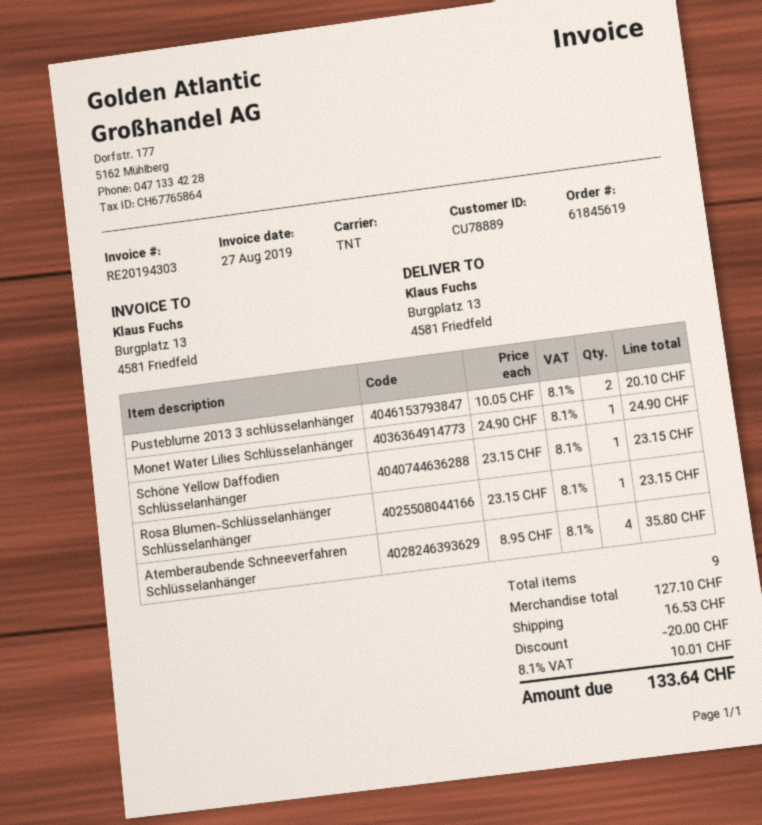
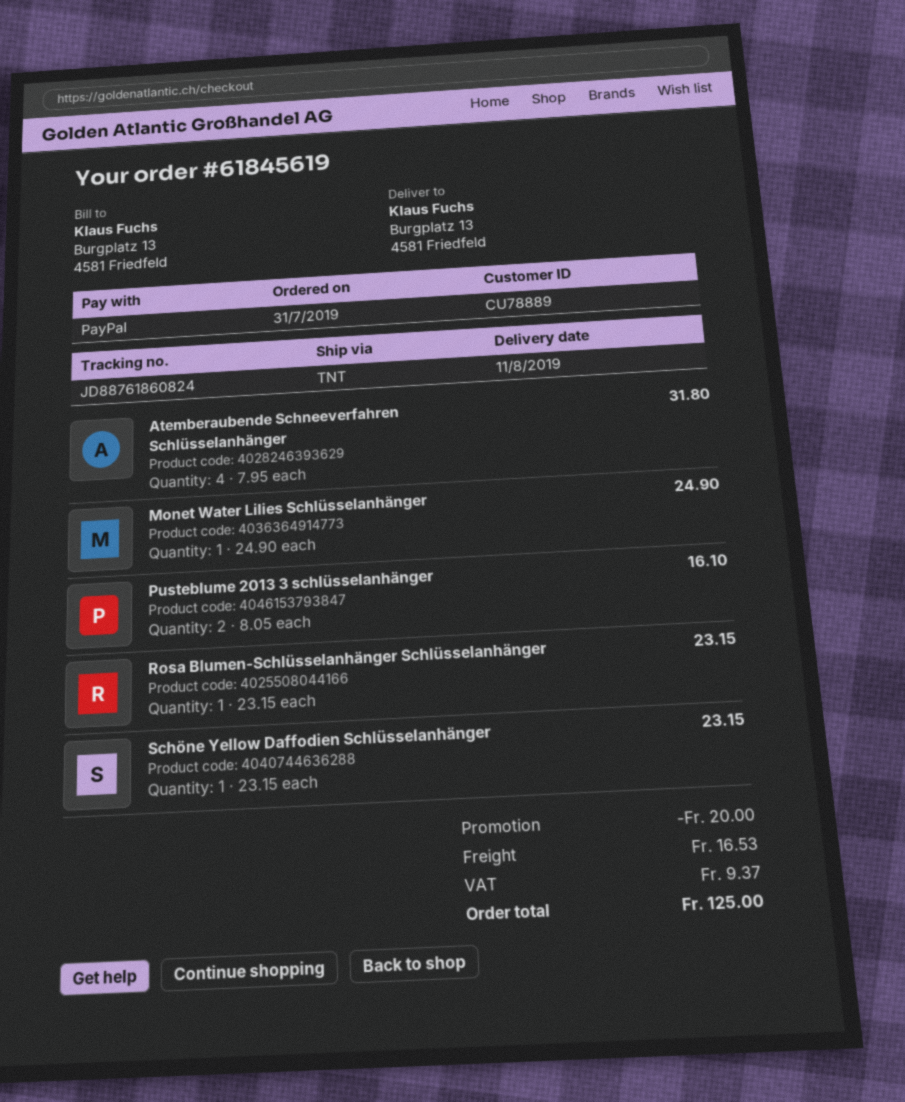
Pusteblume 2013 3 schlüsselanhänger: 2 x 10.05 = 20.10 -> 2 x 8.05 = 16.10
Atemberaubende Schneeverfahren Schlüsselanhänger: 4 x 8.95 = 35.80 -> 4 x 7.95 = 31.80
tax: 10.01 -> 9.37
total: 133.64 -> 125.00

